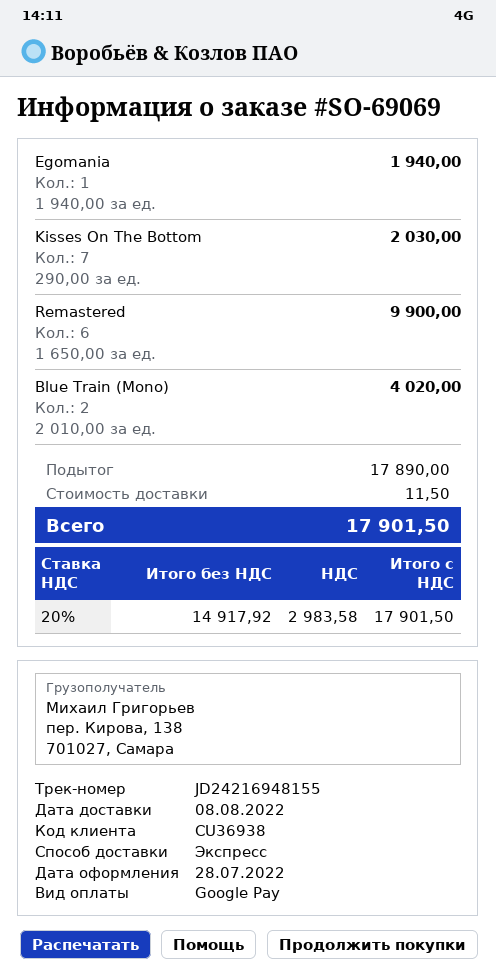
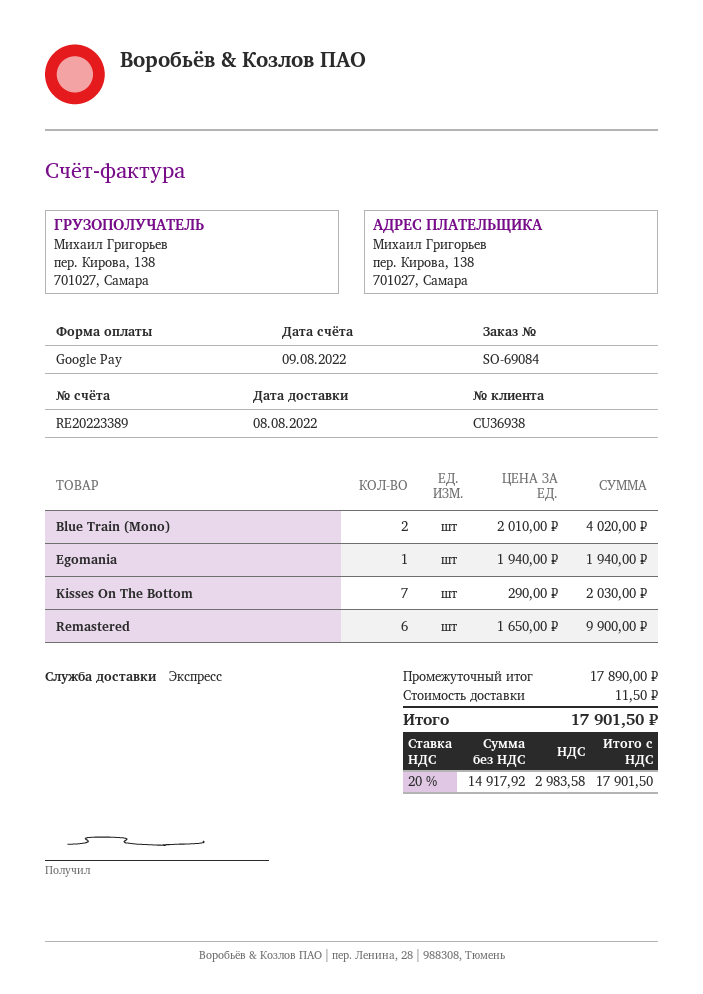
order number: SO-69069 -> SO-69084

